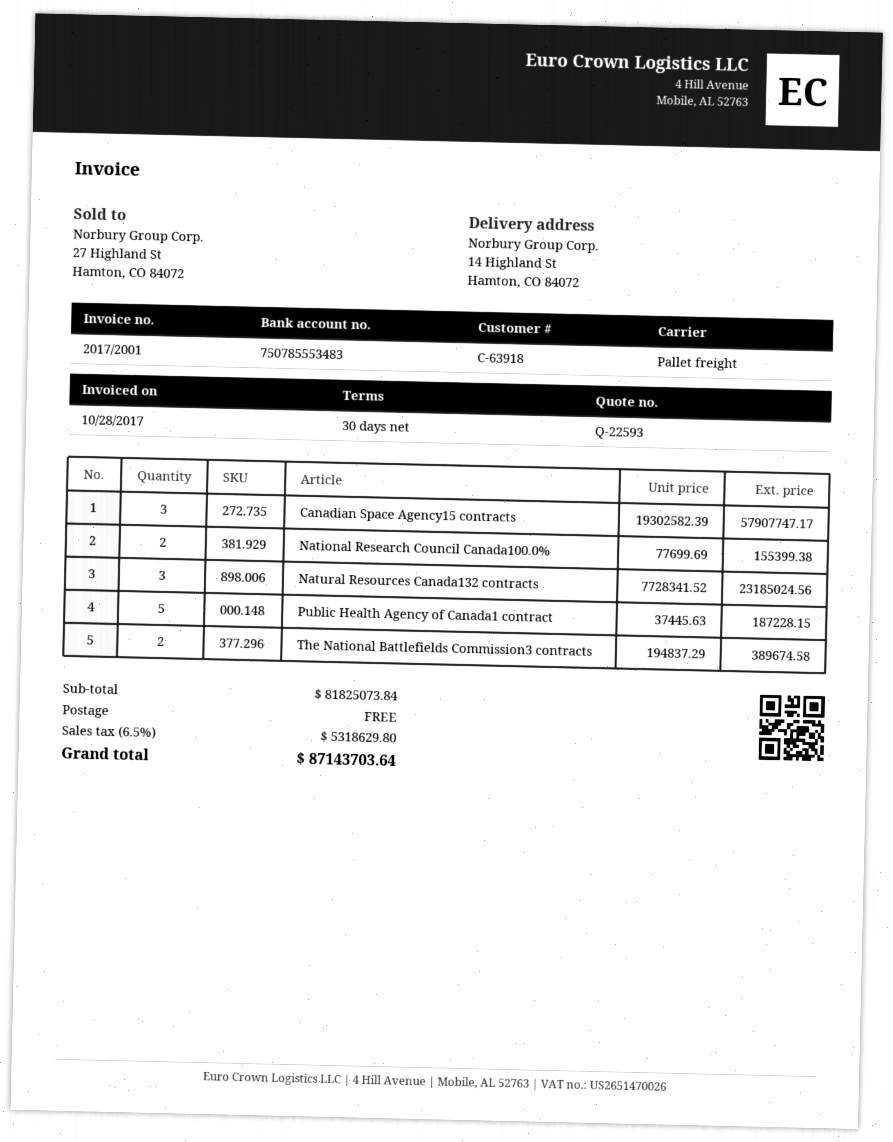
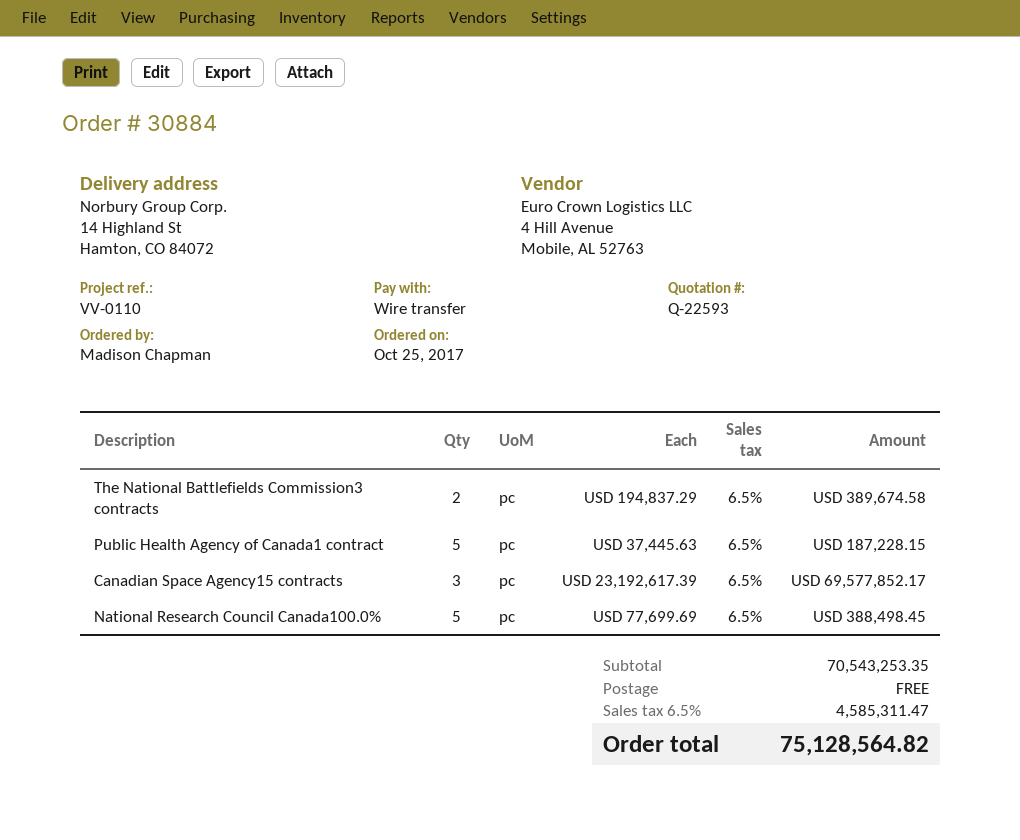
Canadian Space Agency15 contracts: 3 x 19302582.39 = 57907747.17 -> 3 x 23192617.39 = 69577852.17
National Research Council Canada100.0%: 2 x 77699.69 = 155399.38 -> 5 x 77699.69 = 388498.45
Natural Resources Canada132 contracts: 3 x 7728341.52 = 23185024.56 -> none
subtotal: 81825073.84 -> 70543253.35
tax: 6.5% = 5318629.80 -> 6.5% = 4585311.47
total: 87143703.64 -> 75128564.82

